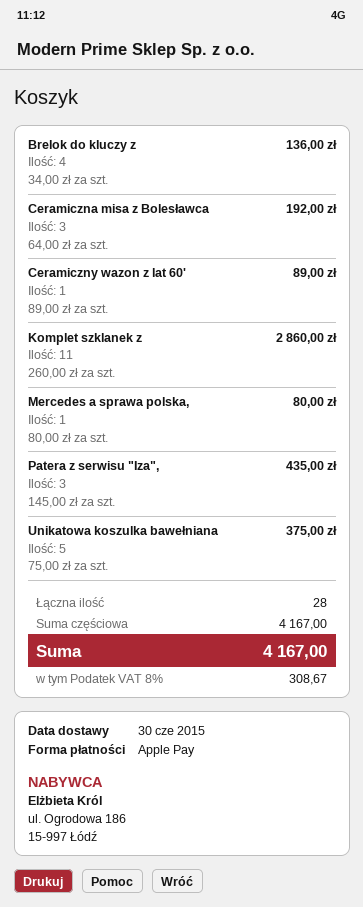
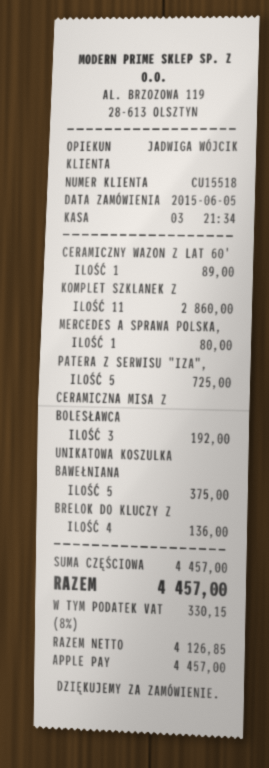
Patera z serwisu "Iza",: 3 for 435.00 -> 5 for 725.00
subtotal: 4167.00 -> 4457.00
tax: 8% = 308.67 -> 8% = 330.15
total: 4167.00 -> 4457.00

